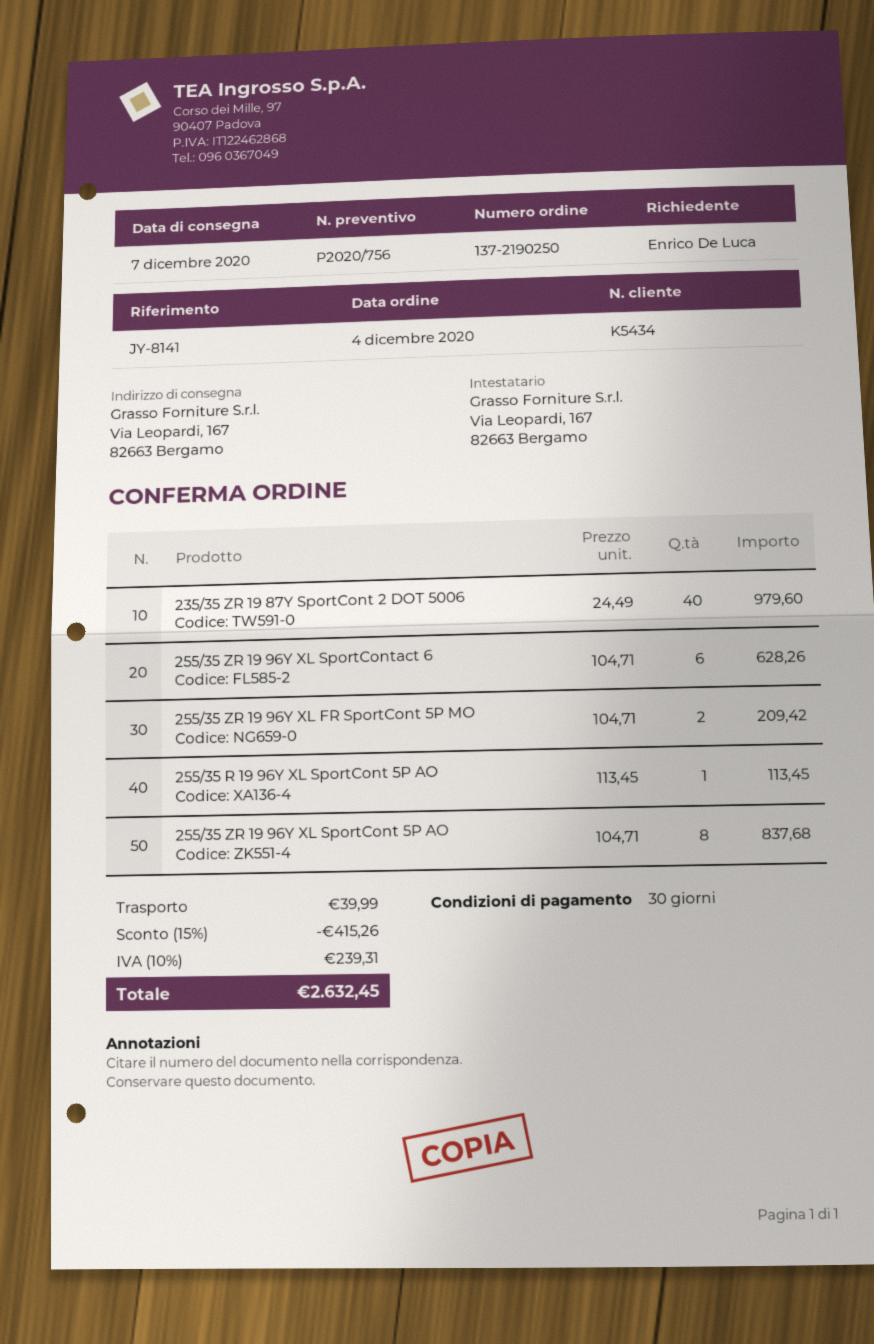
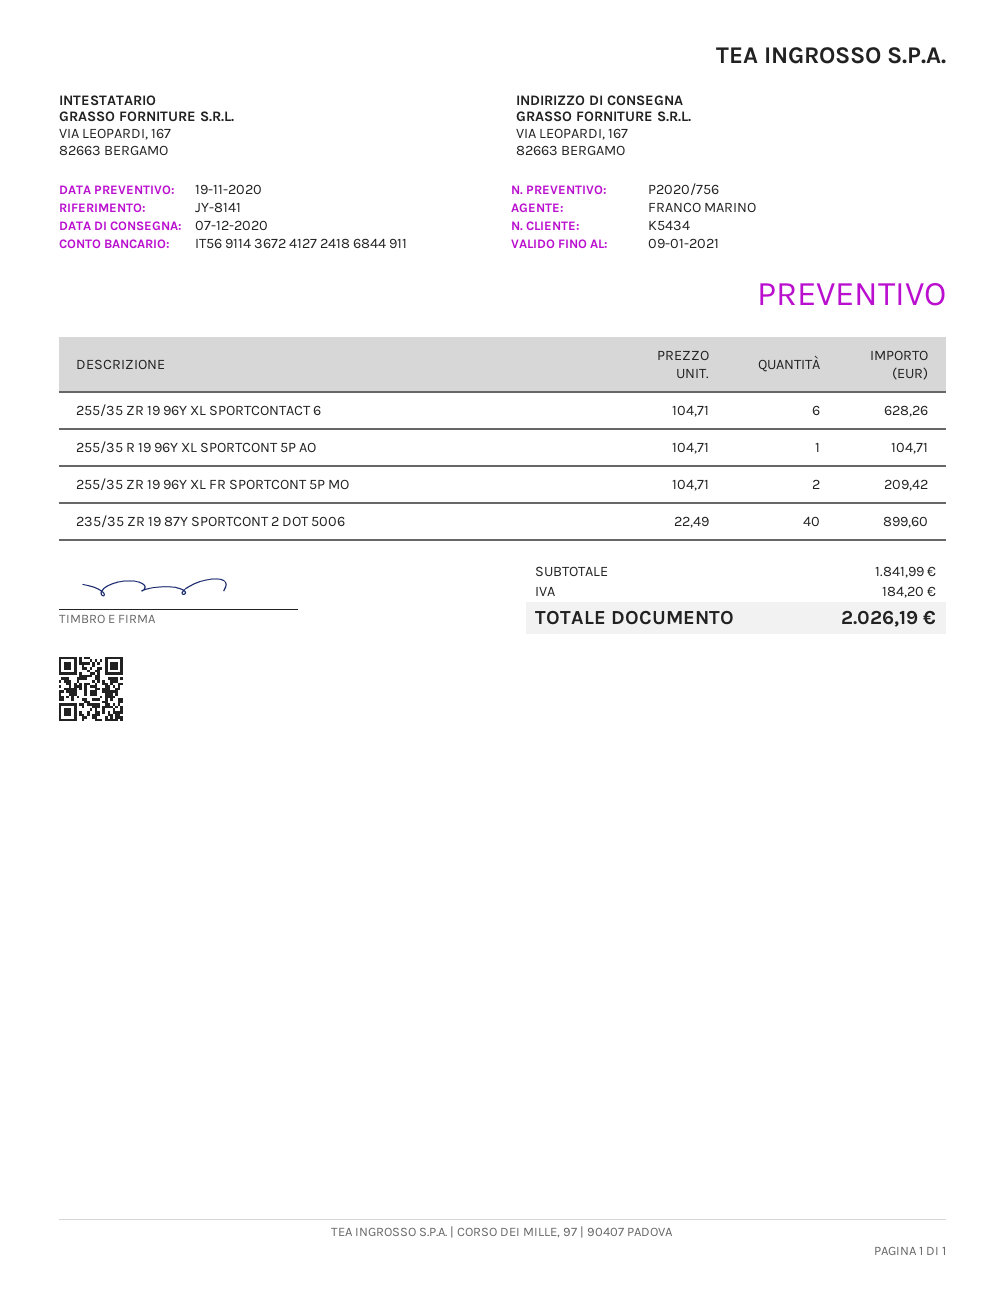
235/35 ZR 19 87Y SportCont 2 DOT 5006: 40 x 24.49 = 979.60 -> 40 x 22.49 = 899.60
255/35 R 19 96Y XL SportCont 5P AO: 1 x 113.45 = 113.45 -> 1 x 104.71 = 104.71
255/35 ZR 19 96Y XL SportCont 5P AO: 8 x 104.71 = 837.68 -> none
discount: 15% = 415.26 -> none
shipping: 39.99 -> none
tax: 239.31 -> 184.20
total: 2632.45 -> 2026.19

